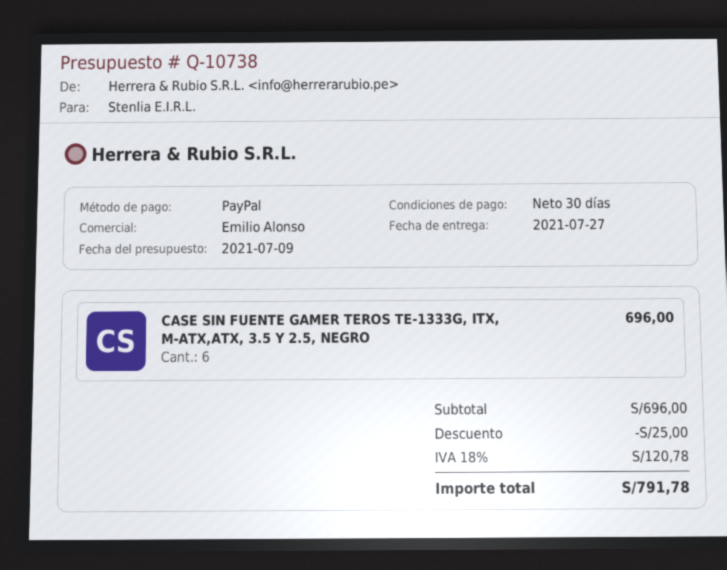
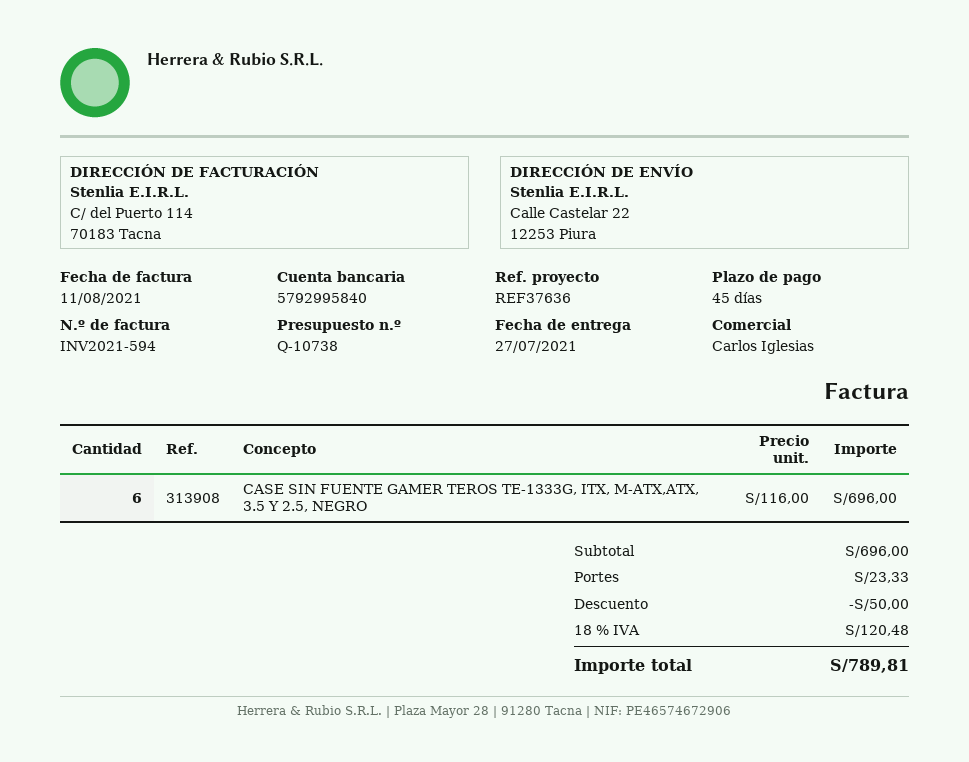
payment terms: 30 days -> 45 days
sales rep: Emilio Alonso -> Carlos Iglesias
discount: 25.00 -> 50.00
shipping: none -> 23.33
tax: 18% = 120.78 -> 18% = 120.48
total: 791.78 -> 789.81

